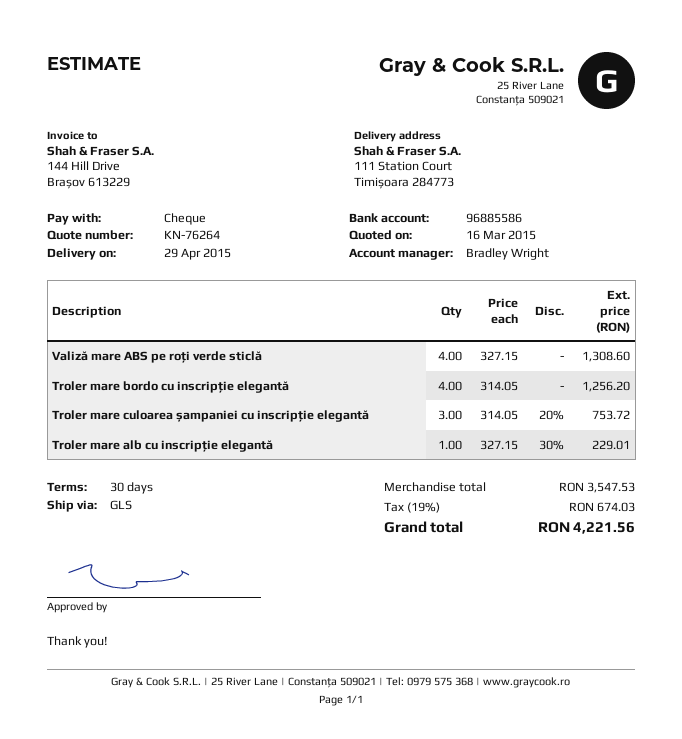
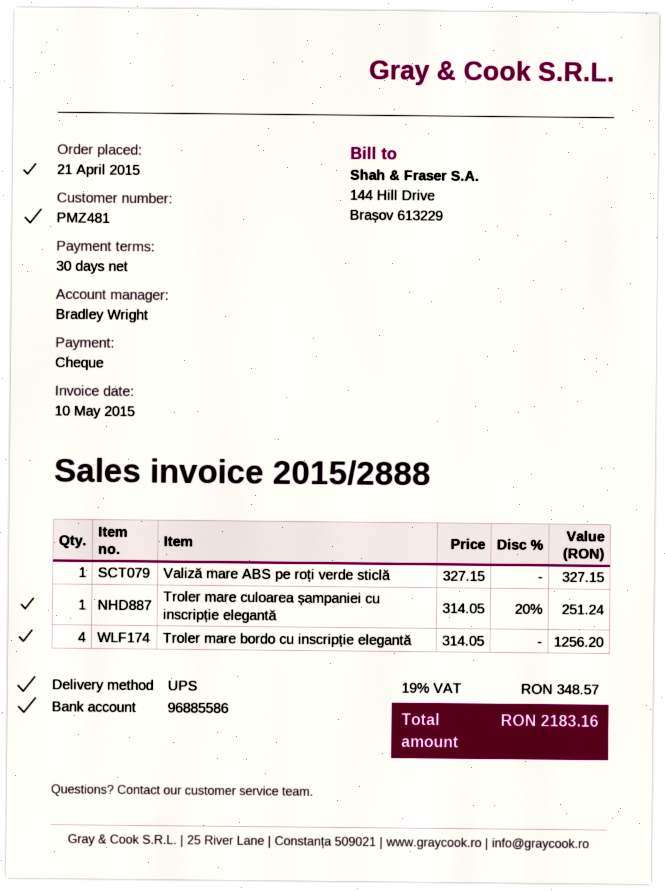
shipping method: GLS -> UPS
Valiză mare ABS pe roți verde sticlă: 4 x 327.15 = 1308.60 -> 1 x 327.15 = 327.15
Troler mare culoarea șampaniei cu inscripție elegantă: 3 x 314.05 - 20% = 753.72 -> 1 x 314.05 - 20% = 251.24
Troler mare alb cu inscripție elegantă: 1 x 327.15 - 30% = 229.01 -> none
tax: 19% = 674.03 -> 19% = 348.57
total: 4221.56 -> 2183.16

